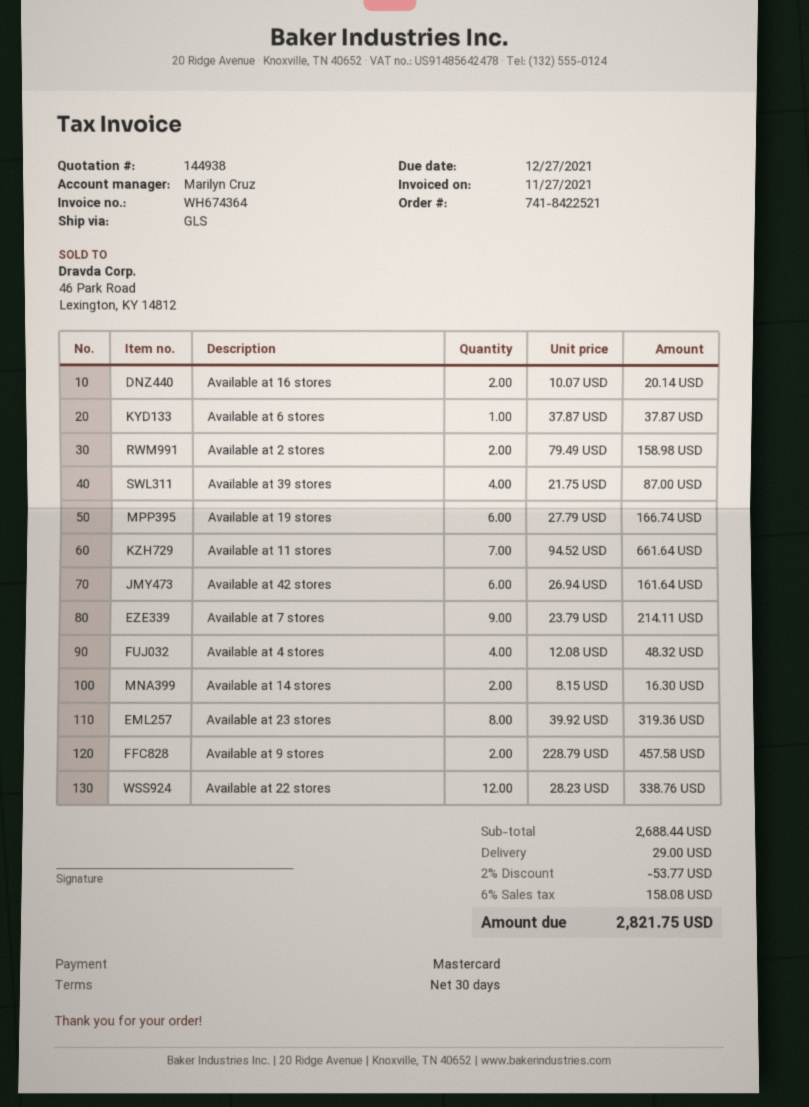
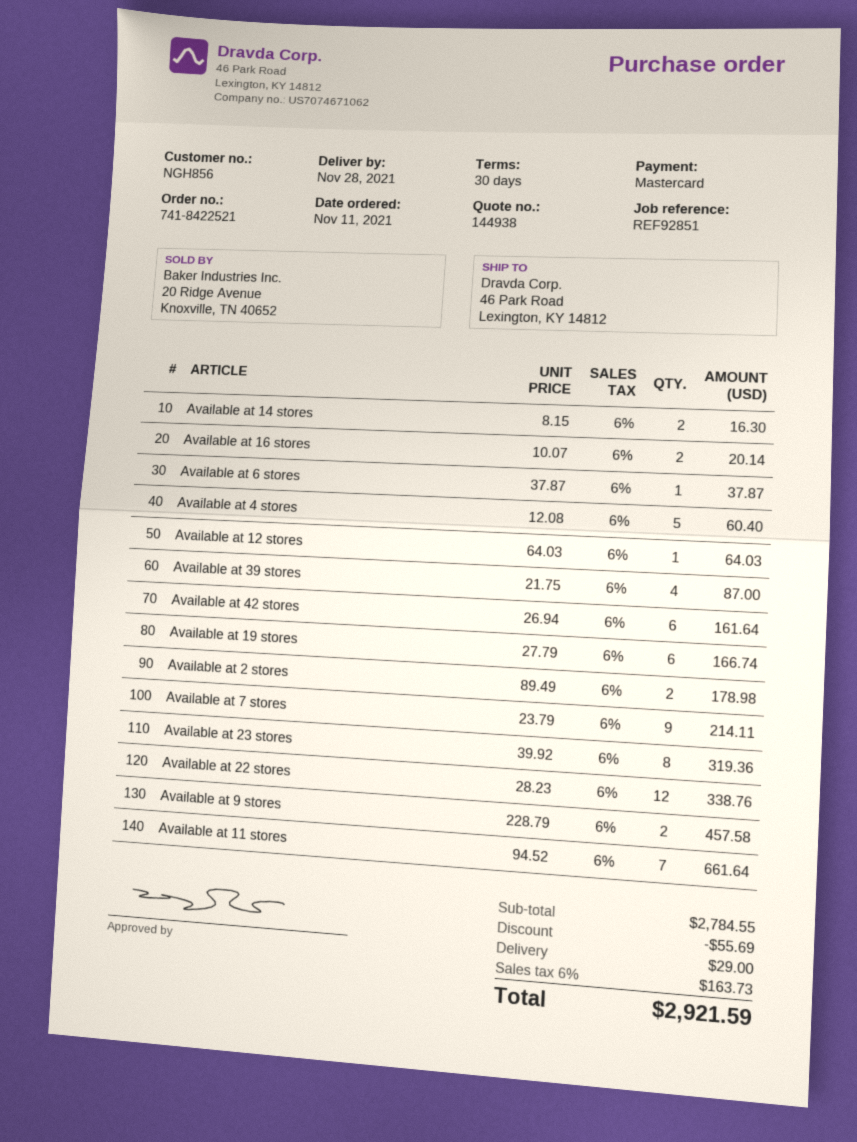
Available at 2 stores: 2 x 79.49 = 158.98 -> 2 x 89.49 = 178.98
Available at 4 stores: 4 x 12.08 = 48.32 -> 5 x 12.08 = 60.40
Available at 12 stores: none -> 1 x 64.03 = 64.03
subtotal: 2688.44 -> 2784.55
discount: 53.77 -> 55.69
tax: 6% = 158.08 -> 6% = 163.73
total: 2821.75 -> 2921.59

